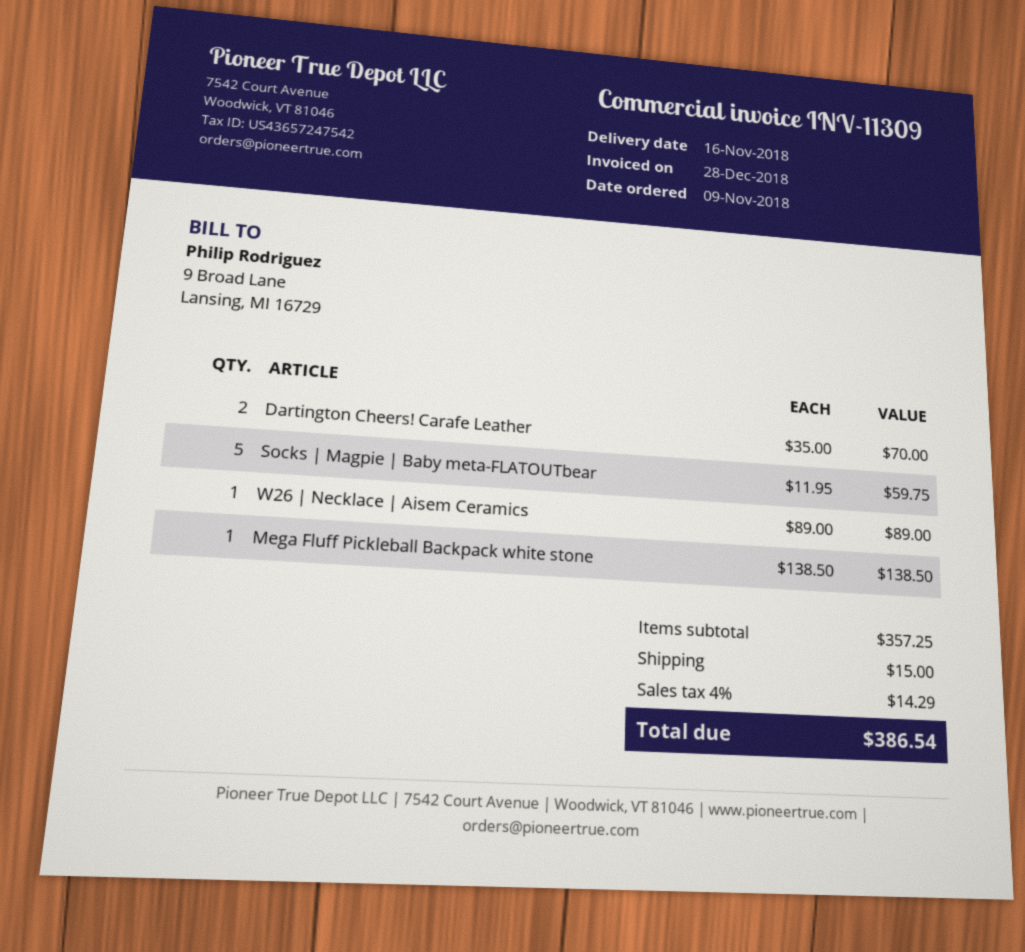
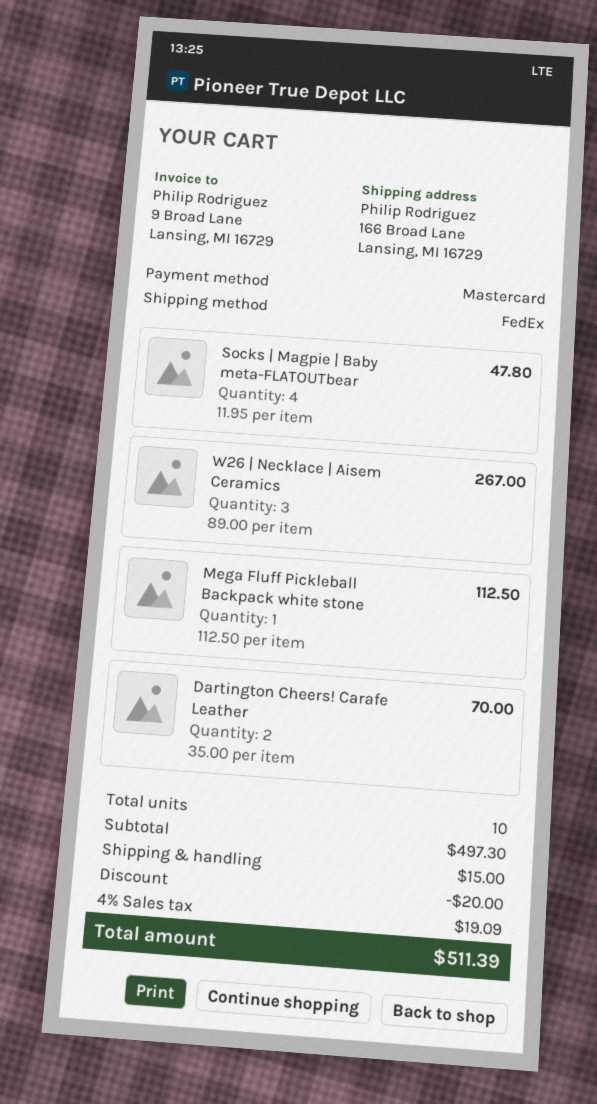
Socks | Magpie | Baby meta-FLATOUTbear: 5 x 11.95 = 59.75 -> 4 x 11.95 = 47.80
W26 | Necklace | Aisem Ceramics: 1 x 89.00 = 89.00 -> 3 x 89.00 = 267.00
Mega Fluff Pickleball Backpack white stone: 1 x 138.50 = 138.50 -> 1 x 112.50 = 112.50
subtotal: 357.25 -> 497.30
discount: none -> 20.00
tax: 4% = 14.29 -> 4% = 19.09
total: 386.54 -> 511.39

